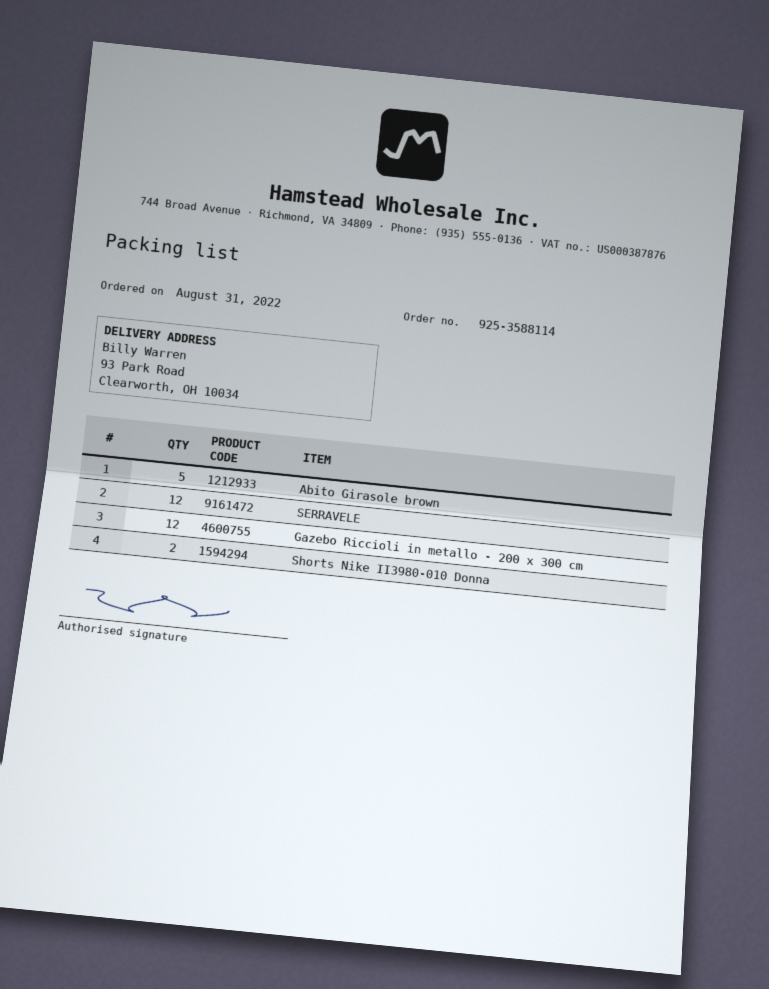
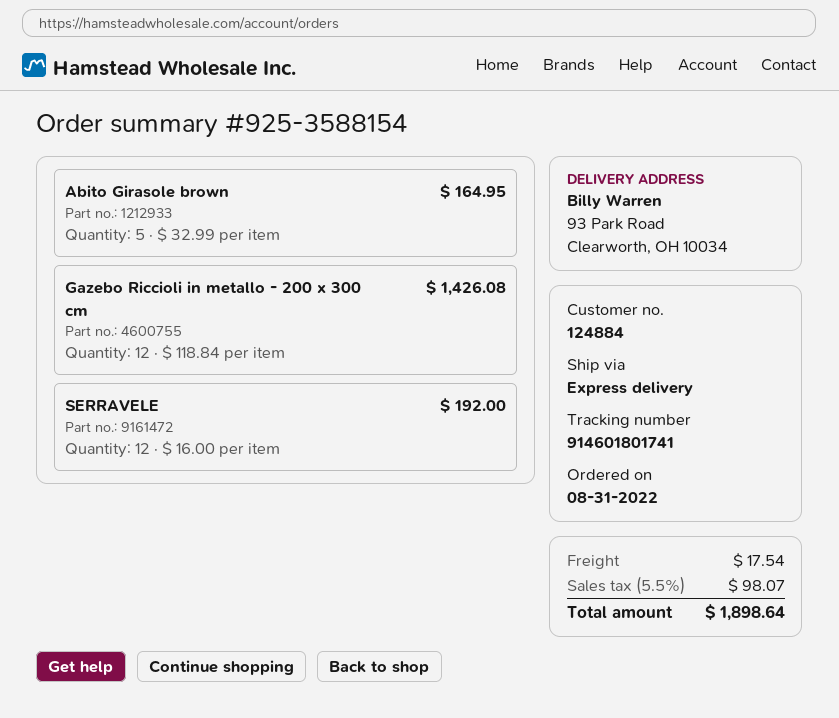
order number: 925-3588114 -> 925-3588154
Shorts Nike II3980-010 Donna: 2 -> none

